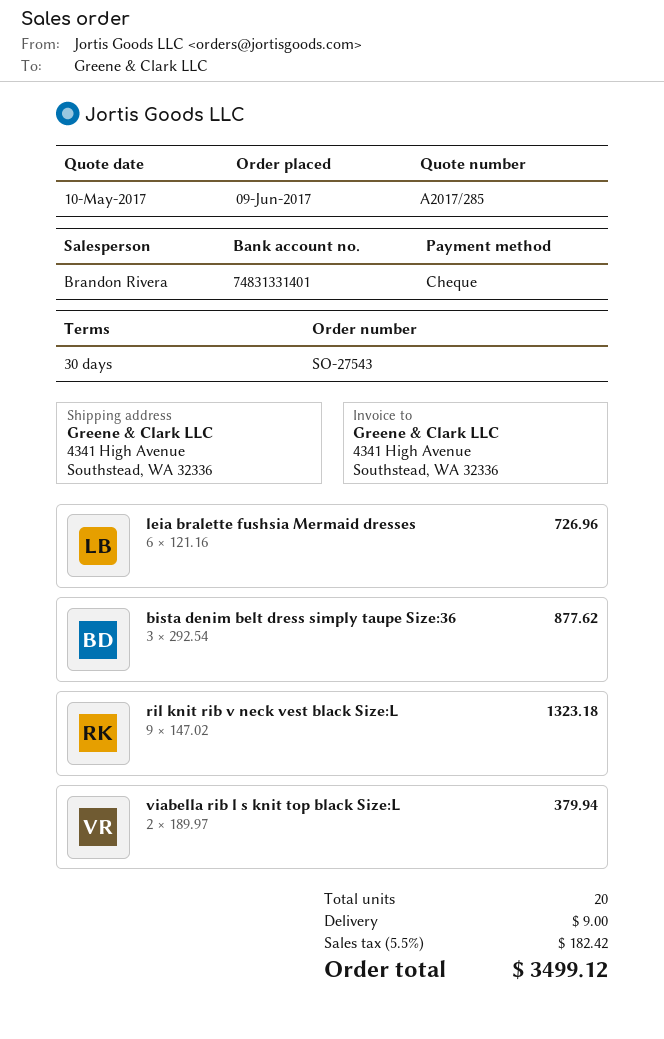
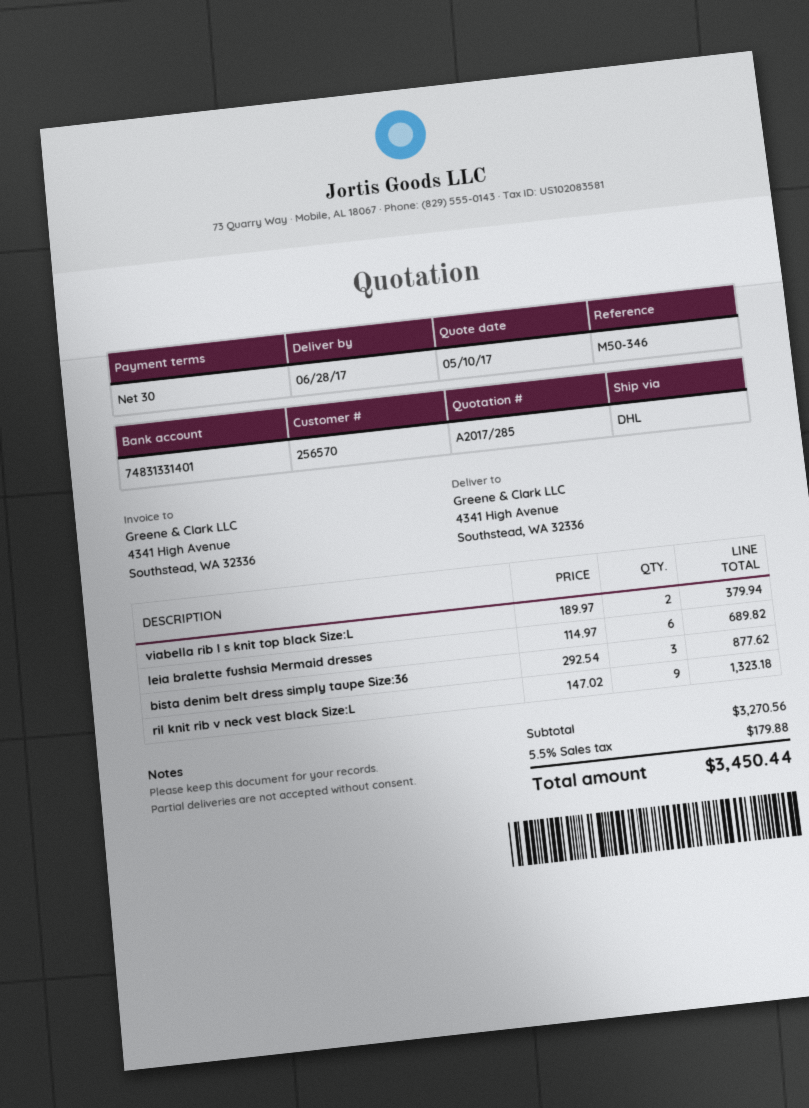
leia bralette fushsia Mermaid dresses: 6 x 121.16 = 726.96 -> 6 x 114.97 = 689.82
shipping: 9.00 -> none
tax: 5.5% = 182.42 -> 5.5% = 179.88
total: 3499.12 -> 3450.44

